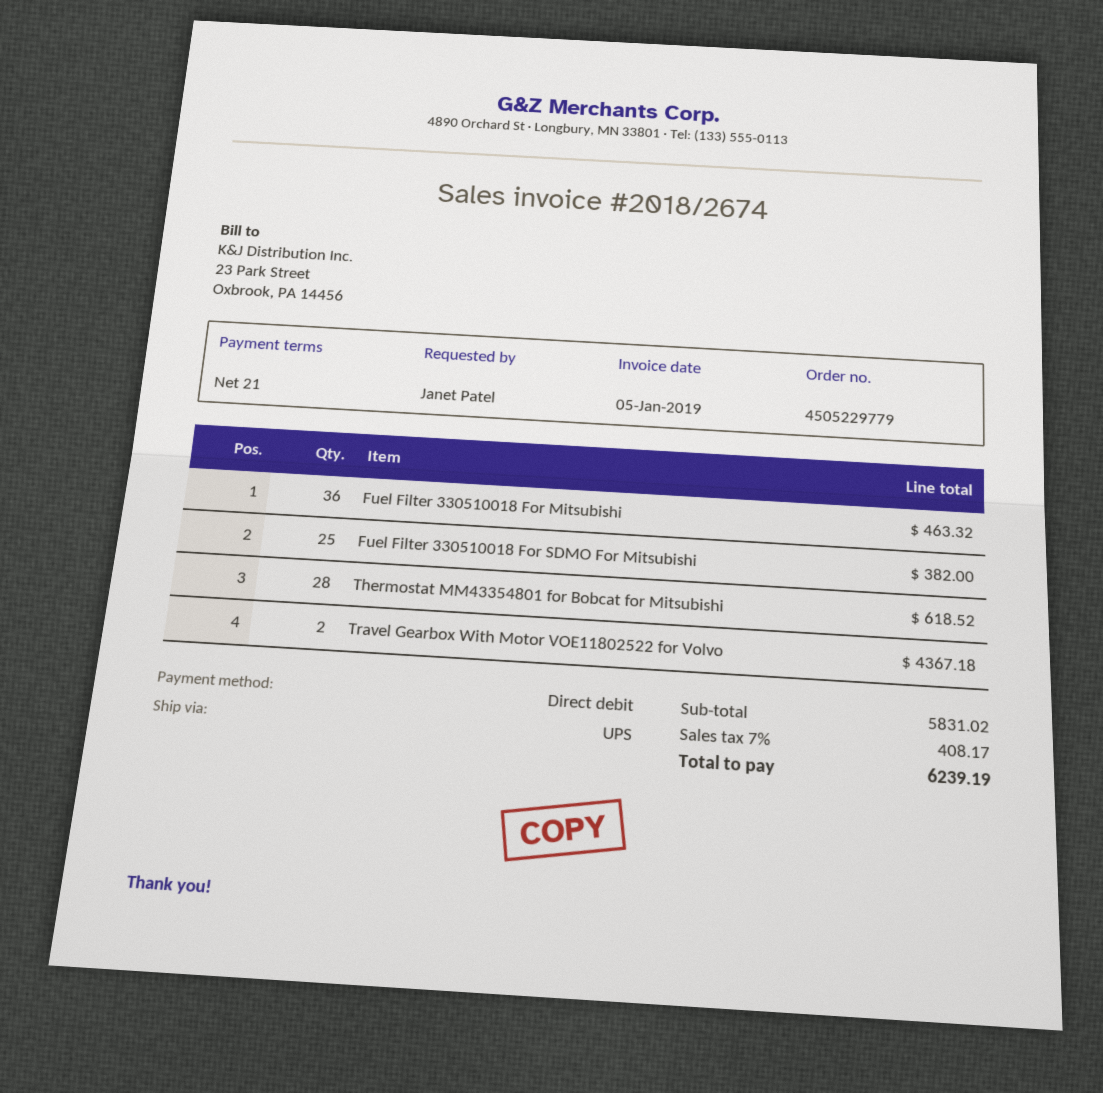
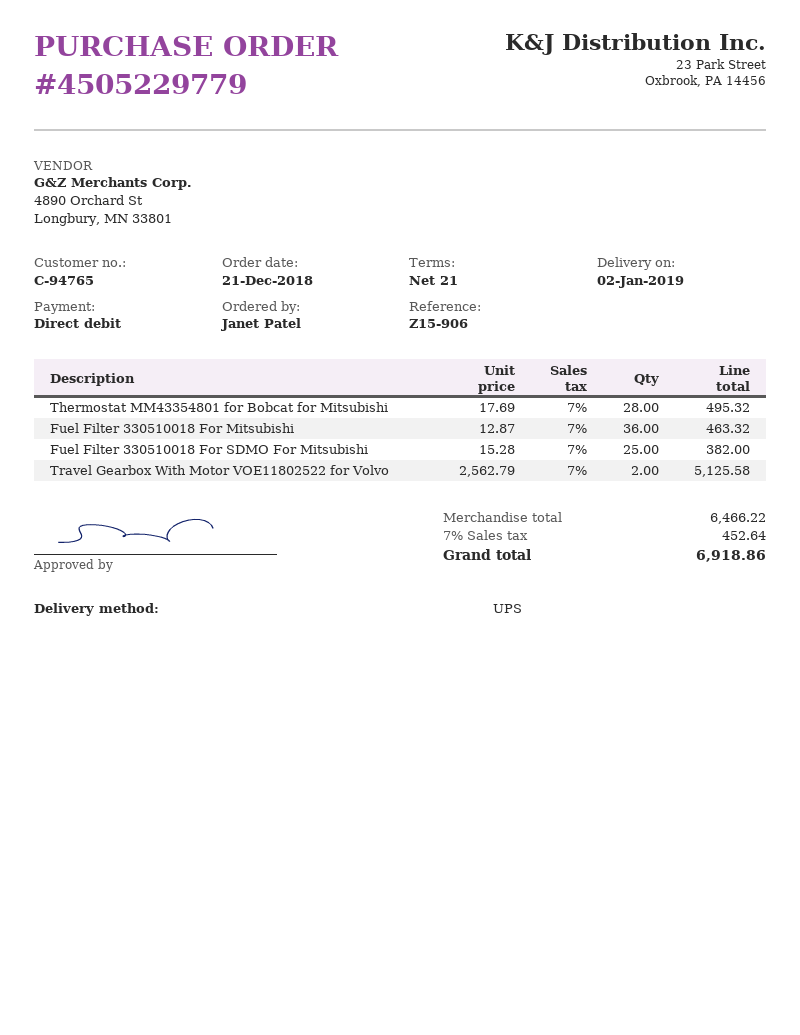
Thermostat MM43354801 for Bobcat for Mitsubishi: 28 for 618.52 -> 28 for 495.32
Travel Gearbox With Motor VOE11802522 for Volvo: 2 for 4367.18 -> 2 for 5125.58
subtotal: 5831.02 -> 6466.22
tax: 7% = 408.17 -> 7% = 452.64
total: 6239.19 -> 6918.86

